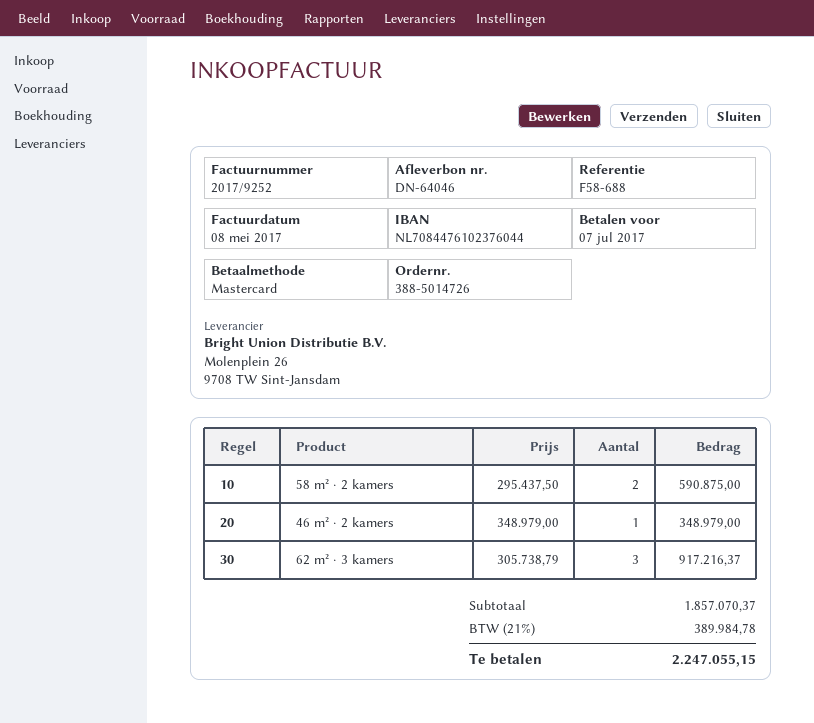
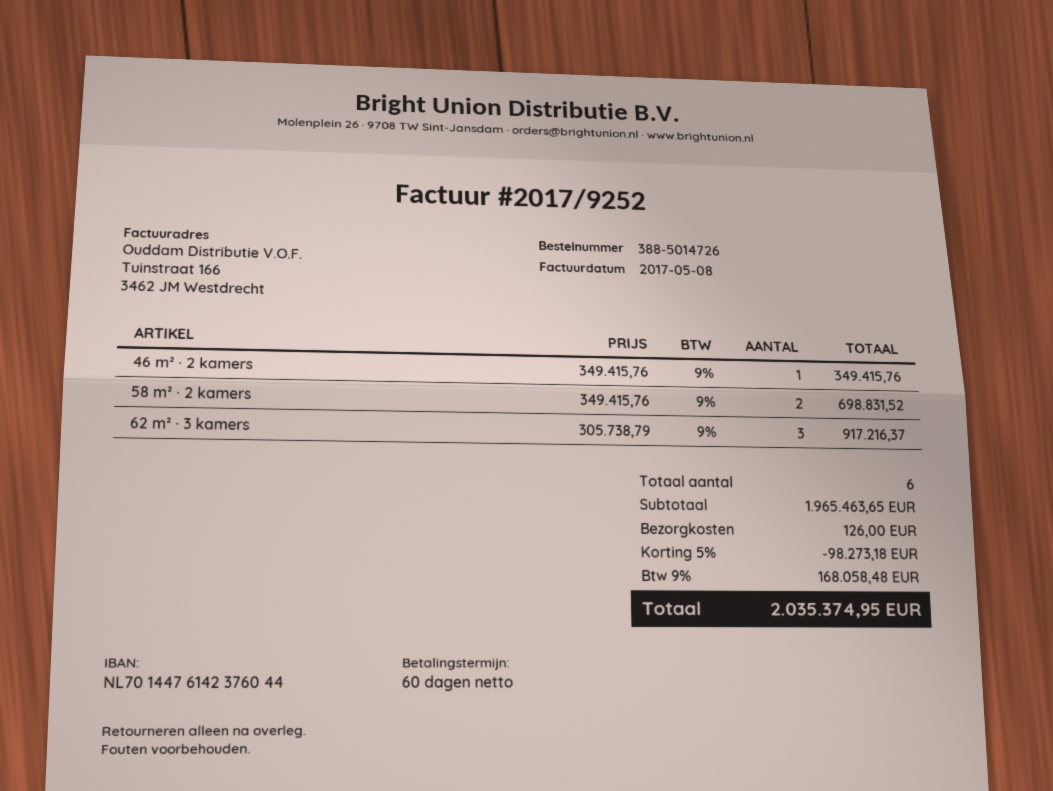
bank account: NL7084476102376044 -> NL7014476142376044
58 m² · 2 kamers: 2 x 295437.50 = 590875.00 -> 2 x 349415.76 = 698831.52
46 m² · 2 kamers: 1 x 348979.00 = 348979.00 -> 1 x 349415.76 = 349415.76
subtotal: 1857070.37 -> 1965463.65
discount: none -> 5% = 98273.18
shipping: none -> 126.00
tax: 21% = 389984.78 -> 9% = 168058.48
total: 2247055.15 -> 2035374.95

